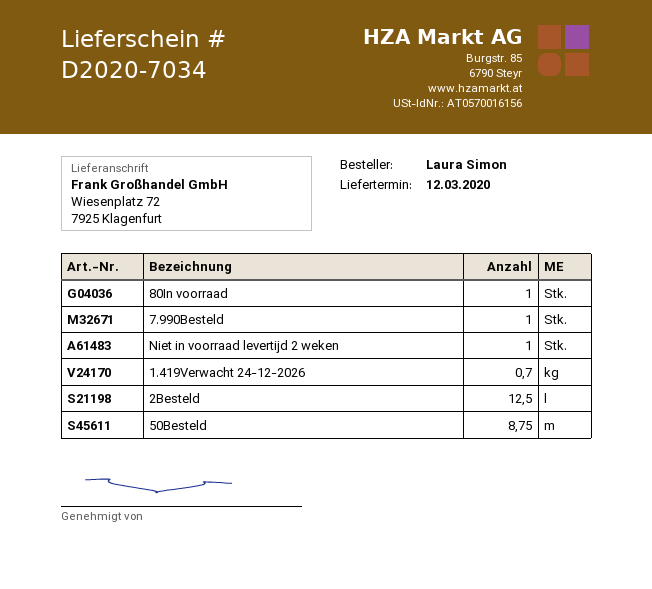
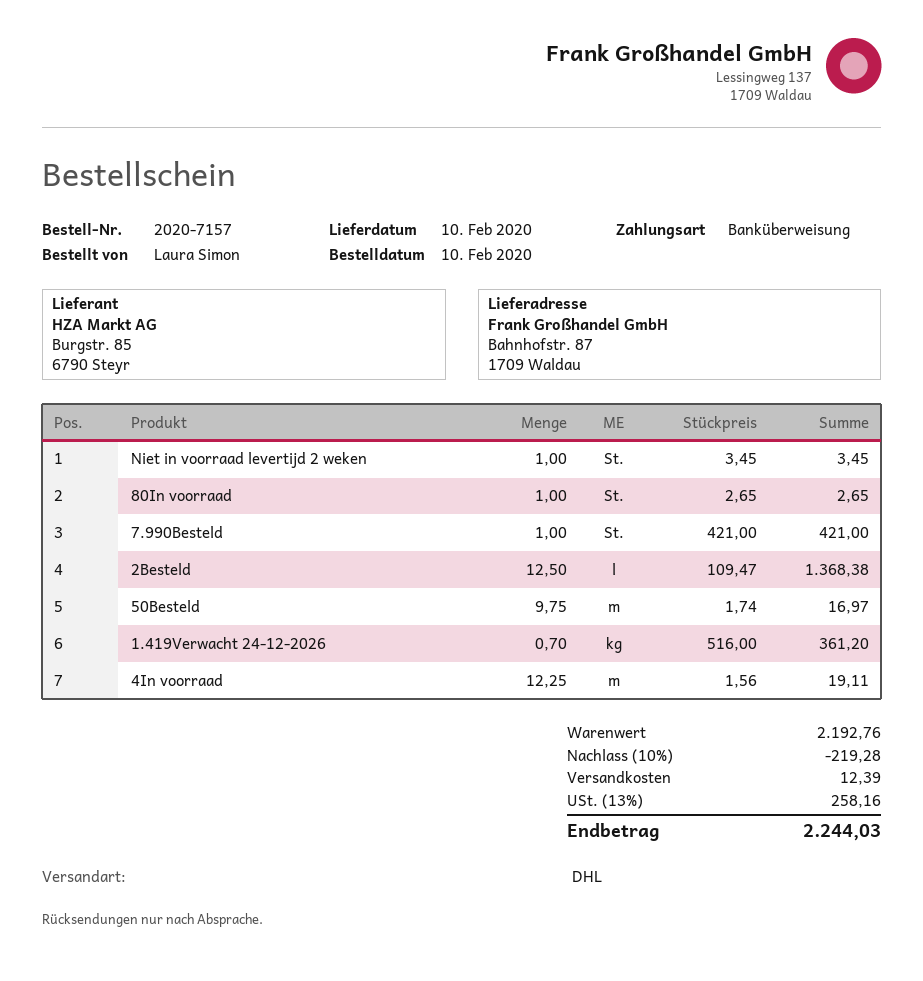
delivery date: 2020-03-12 -> 2020-02-10
ship to: Wiesenplatz 72, 7925 Klagenfurt -> Bahnhofstr. 87, 1709 Waldau
50Besteld: 8.75 -> 9.75
4In voorraad: none -> 12.25

